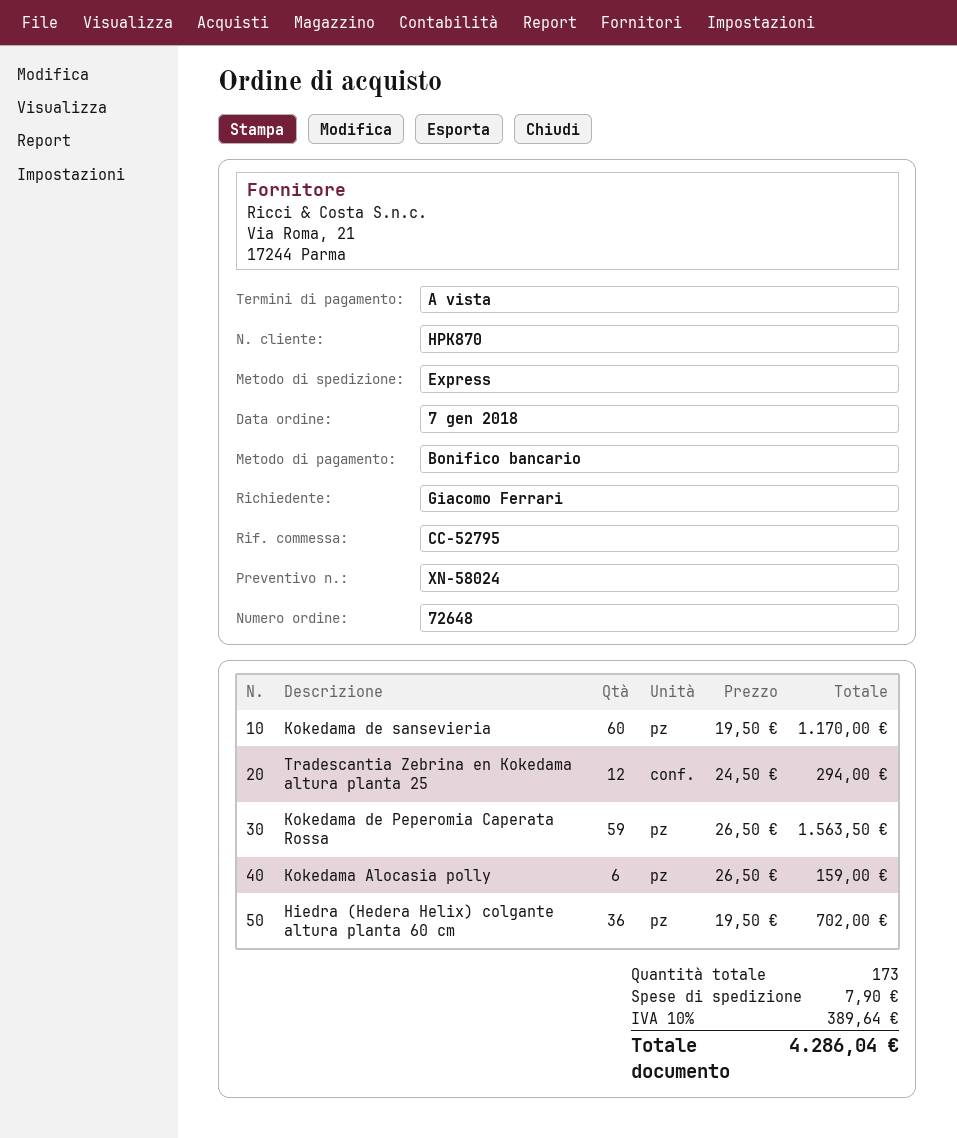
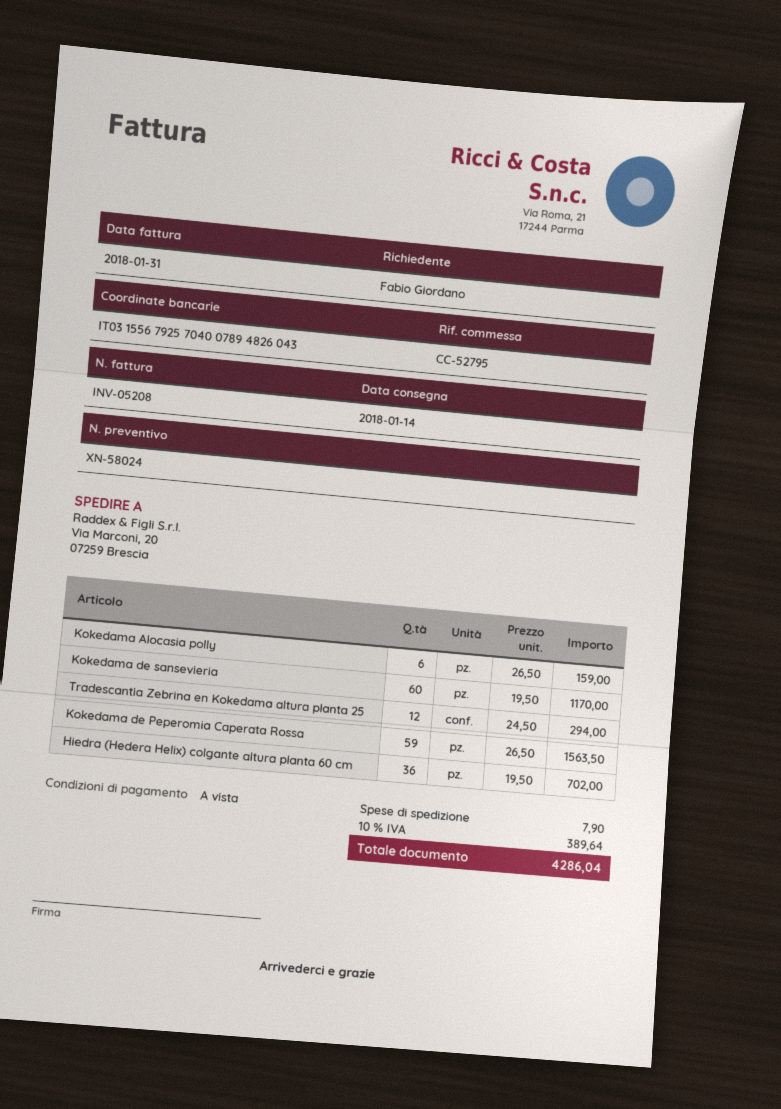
ordered by: Giacomo Ferrari -> Fabio Giordano

